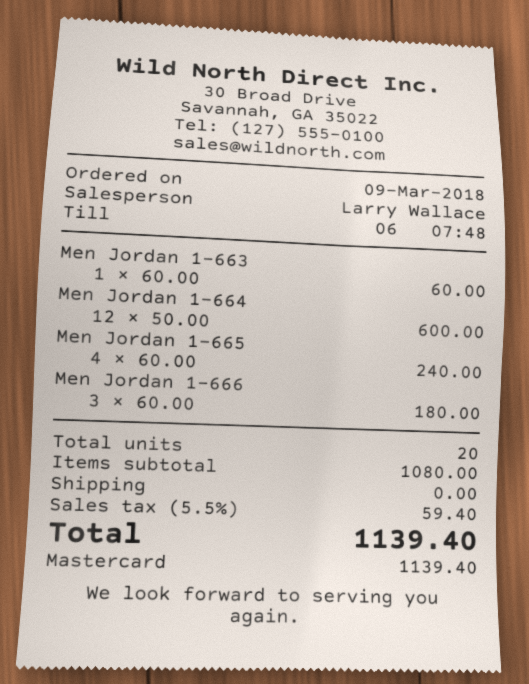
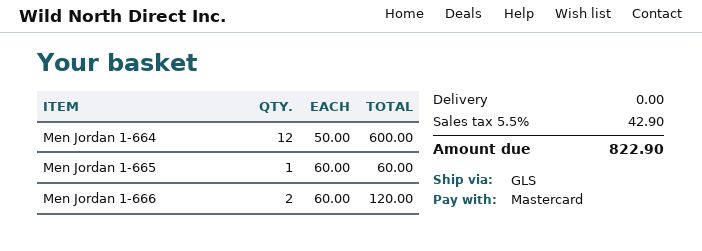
Men Jordan 1-663: 1 x 60.00 = 60.00 -> none
Men Jordan 1-665: 4 x 60.00 = 240.00 -> 1 x 60.00 = 60.00
Men Jordan 1-666: 3 x 60.00 = 180.00 -> 2 x 60.00 = 120.00
tax: 5.5% = 59.40 -> 5.5% = 42.90
total: 1139.40 -> 822.90

